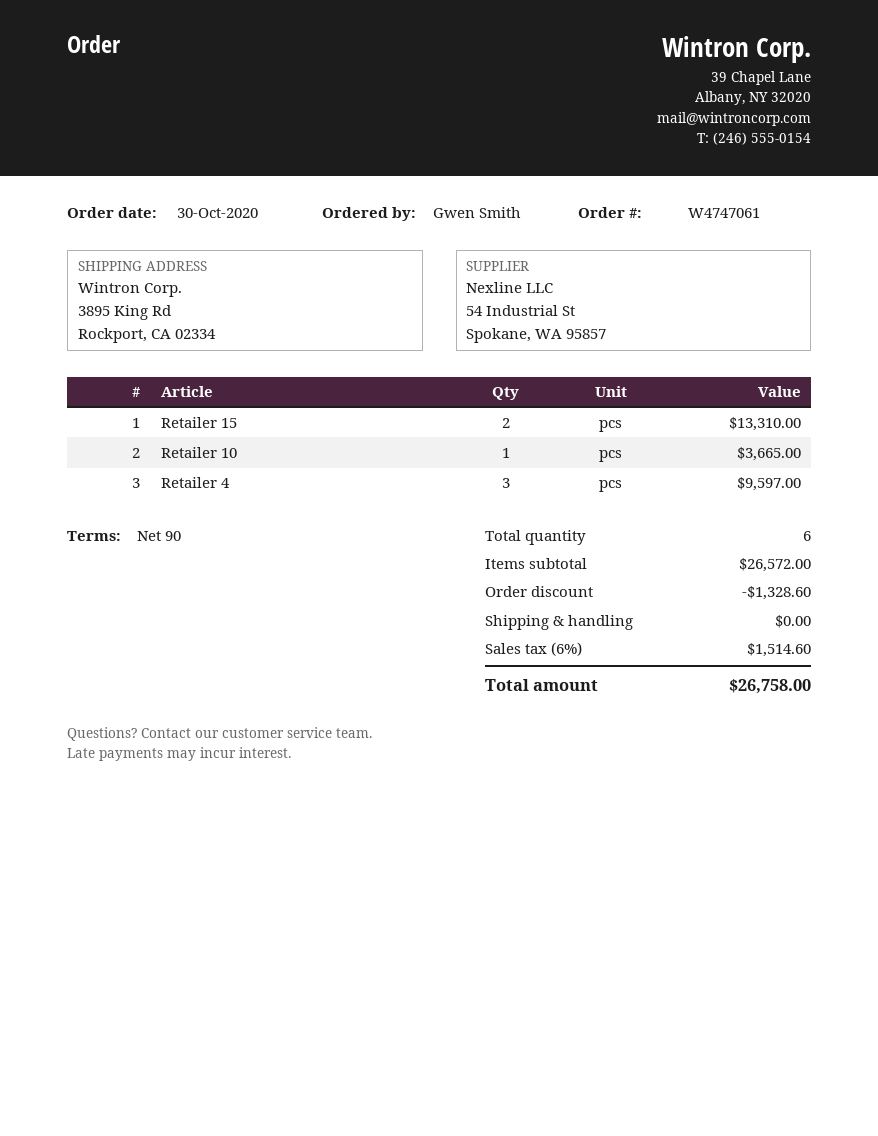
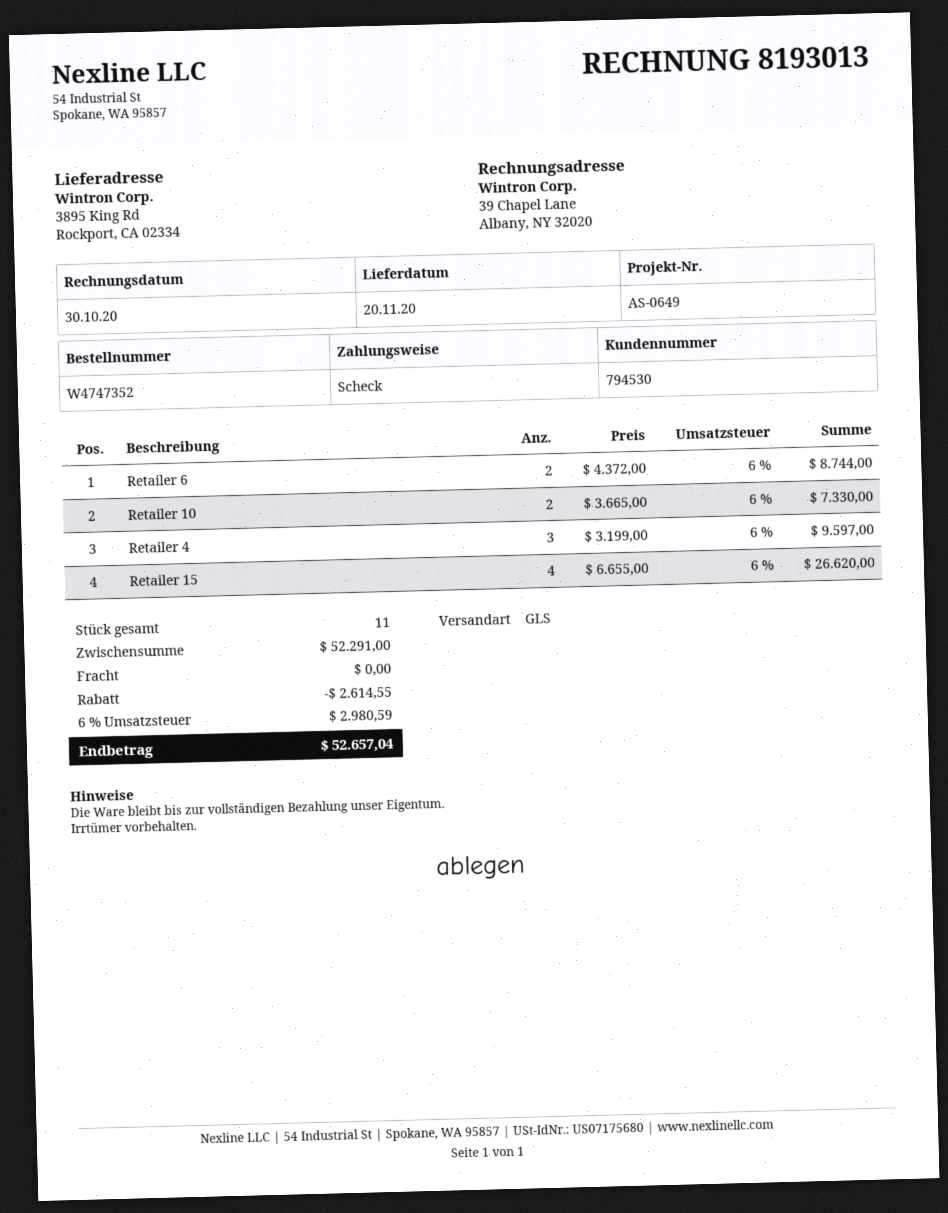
order number: W4747061 -> W4747352
Retailer 15: 2 for 13310.00 -> 4 for 26620.00
Retailer 10: 1 for 3665.00 -> 2 for 7330.00
Retailer 6: none -> 2 for 8744.00
total quantity: 6 -> 11
subtotal: 26572.00 -> 52291.00
discount: 1328.60 -> 2614.55
tax: 6% = 1514.60 -> 6% = 2980.59
total: 26758.00 -> 52657.04

